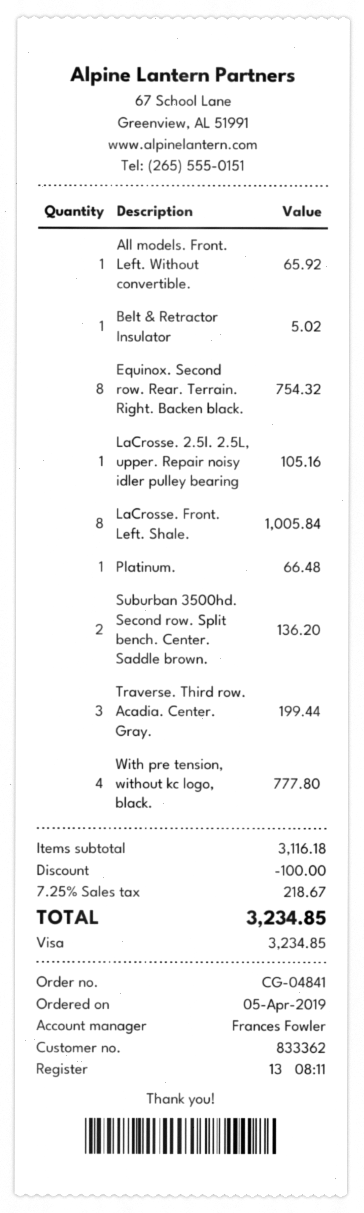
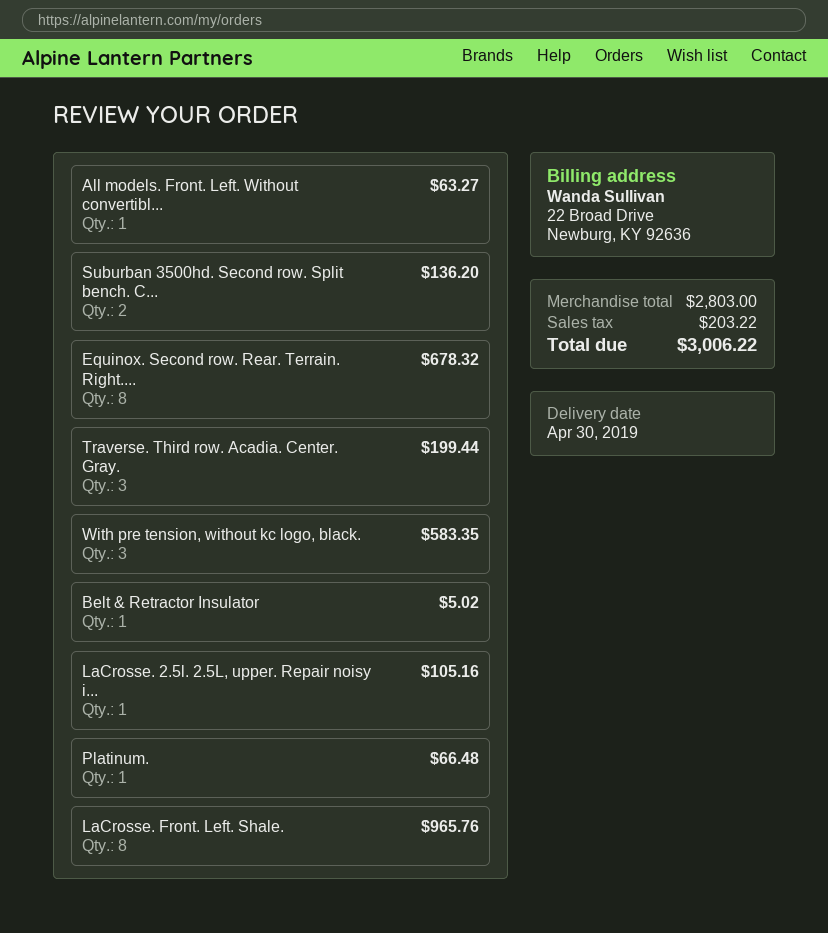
All models. Front. Left. Without convertible.: 1 for 65.92 -> 1 for 63.27
Equinox. Second row. Rear. Terrain. Right. Backen black.: 8 for 754.32 -> 8 for 678.32
LaCrosse. Front. Left. Shale.: 8 for 1005.84 -> 8 for 965.76
With pre tension, without kc logo, black.: 4 for 777.80 -> 3 for 583.35
subtotal: 3116.18 -> 2803.00
discount: 100.00 -> none
tax: 218.67 -> 203.22
total: 3234.85 -> 3006.22

